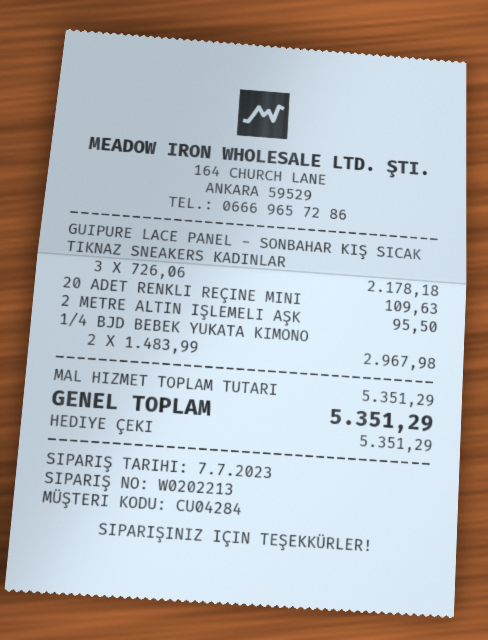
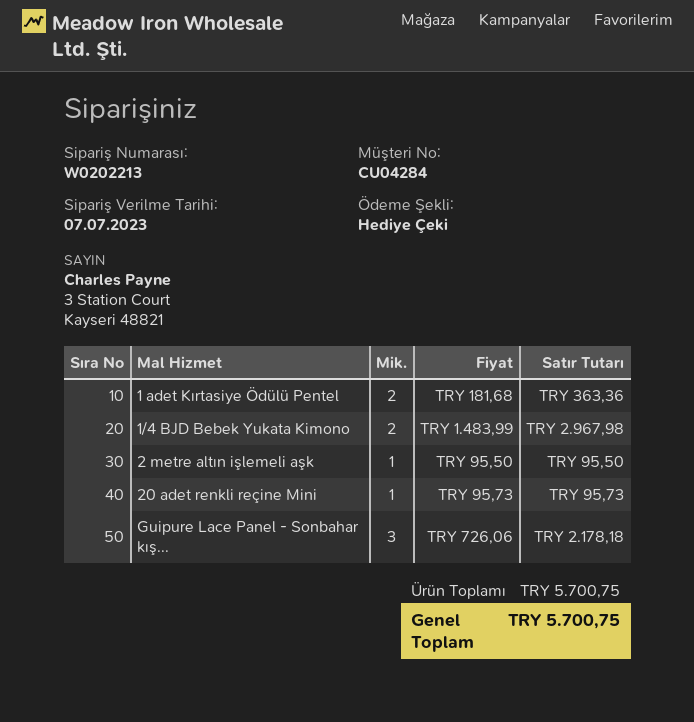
20 ADET RENKLI REÇINE MINI: 1 x 109.63 = 109.63 -> 1 x 95.73 = 95.73
1 adet Kırtasiye Ödülü Pentel: none -> 2 x 181.68 = 363.36
subtotal: 5351.29 -> 5700.75
total: 5351.29 -> 5700.75

